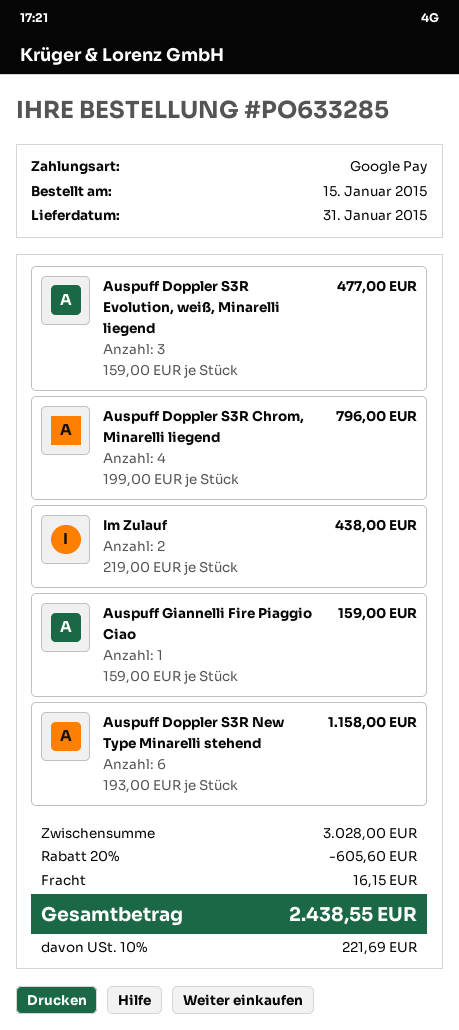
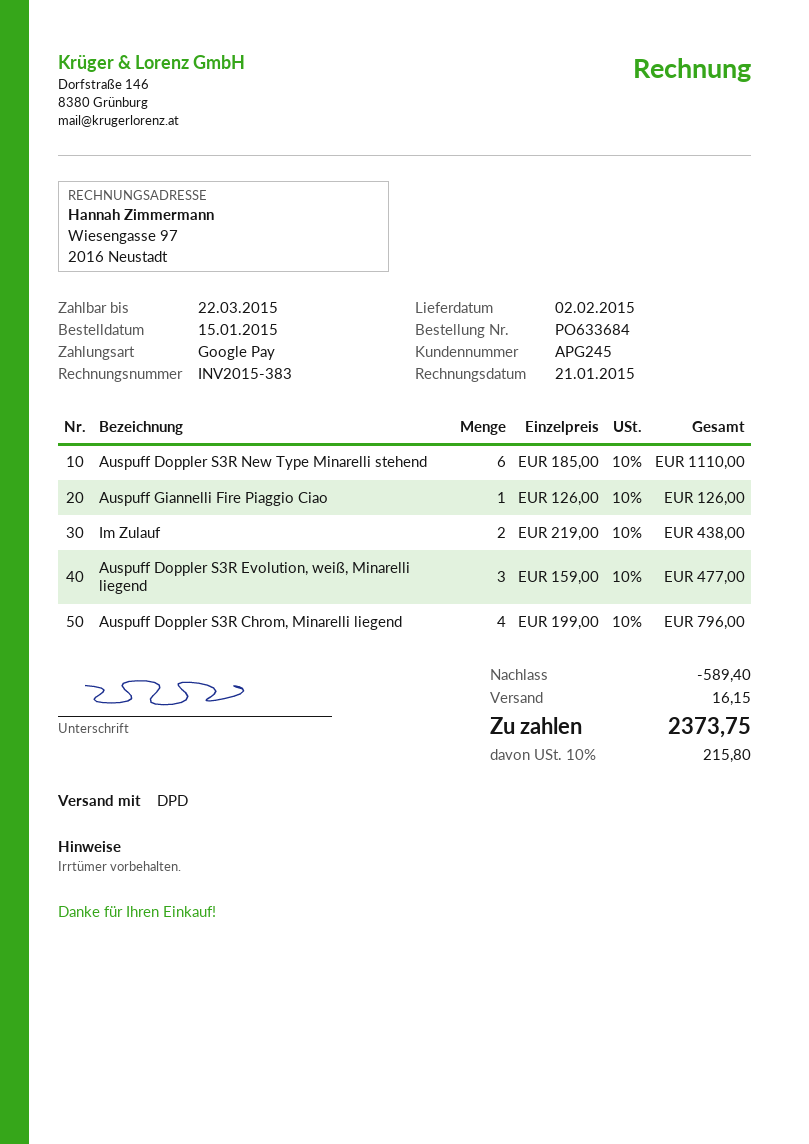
order number: PO633285 -> PO633684
delivery date: 2015-01-31 -> 2015-02-02
Auspuff Giannelli Fire Piaggio Ciao: 1 x 159.00 = 159.00 -> 1 x 126.00 = 126.00
Auspuff Doppler S3R New Type Minarelli stehend: 6 x 193.00 = 1158.00 -> 6 x 185.00 = 1110.00
discount: 605.60 -> 589.40
tax: 10% = 221.69 -> 10% = 215.80
total: 2438.55 -> 2373.75

